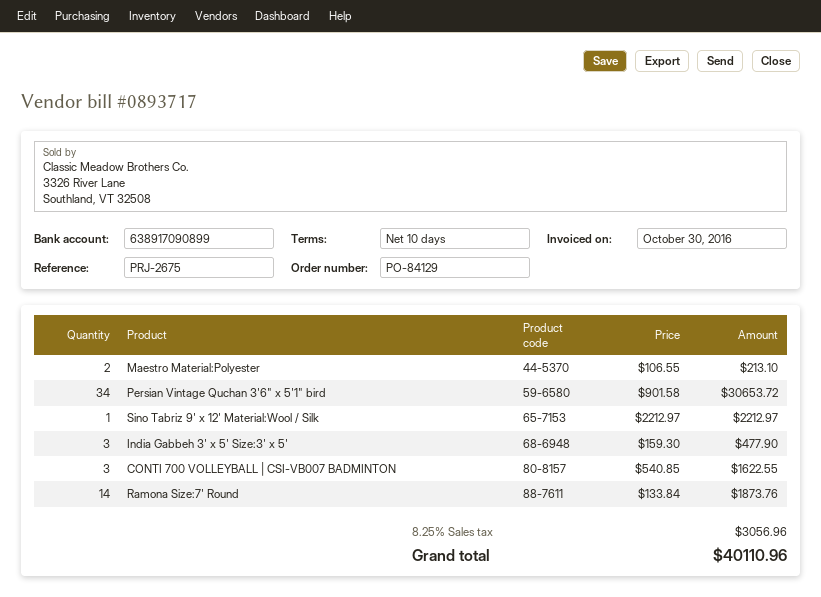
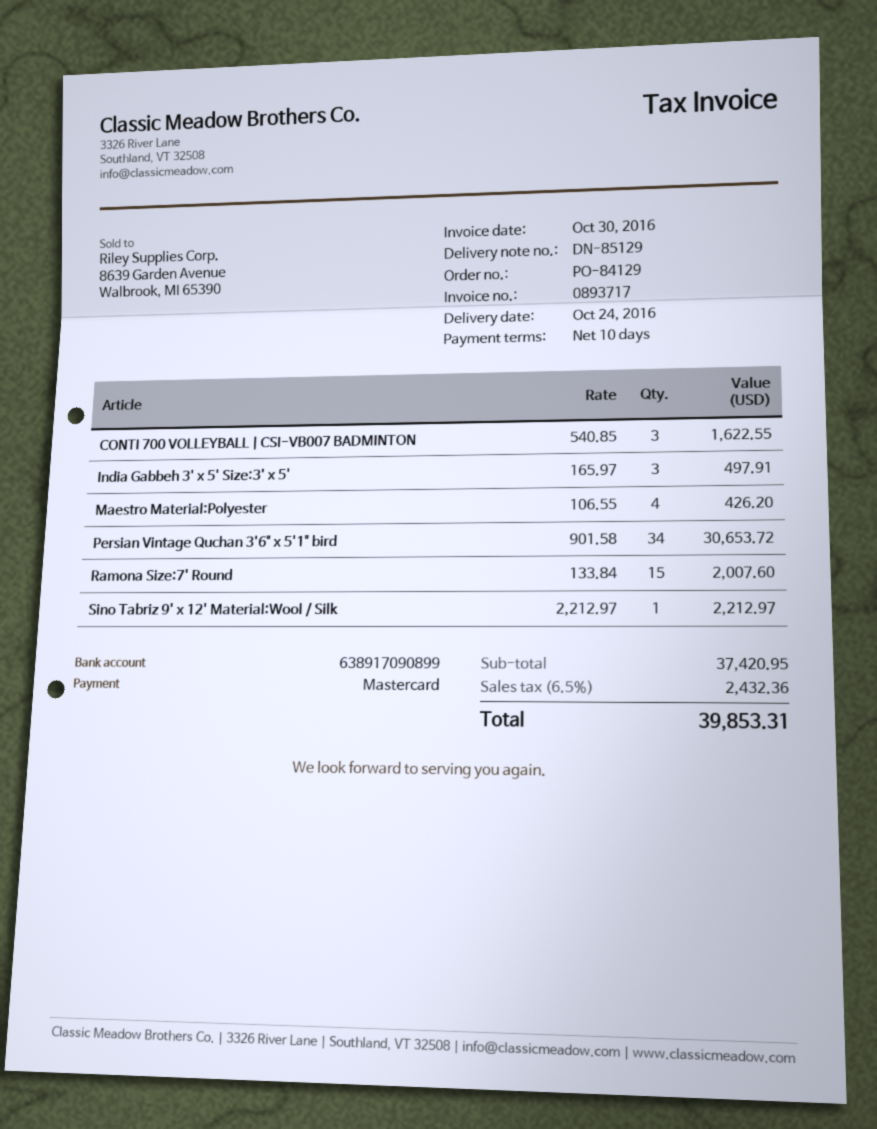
Maestro Material:Polyester: 2 x 106.55 = 213.10 -> 4 x 106.55 = 426.20
India Gabbeh 3' x 5' Size:3' x 5': 3 x 159.30 = 477.90 -> 3 x 165.97 = 497.91
Ramona Size:7' Round: 14 x 133.84 = 1873.76 -> 15 x 133.84 = 2007.60
tax: 8.25% = 3056.96 -> 6.5% = 2432.36
total: 40110.96 -> 39853.31

